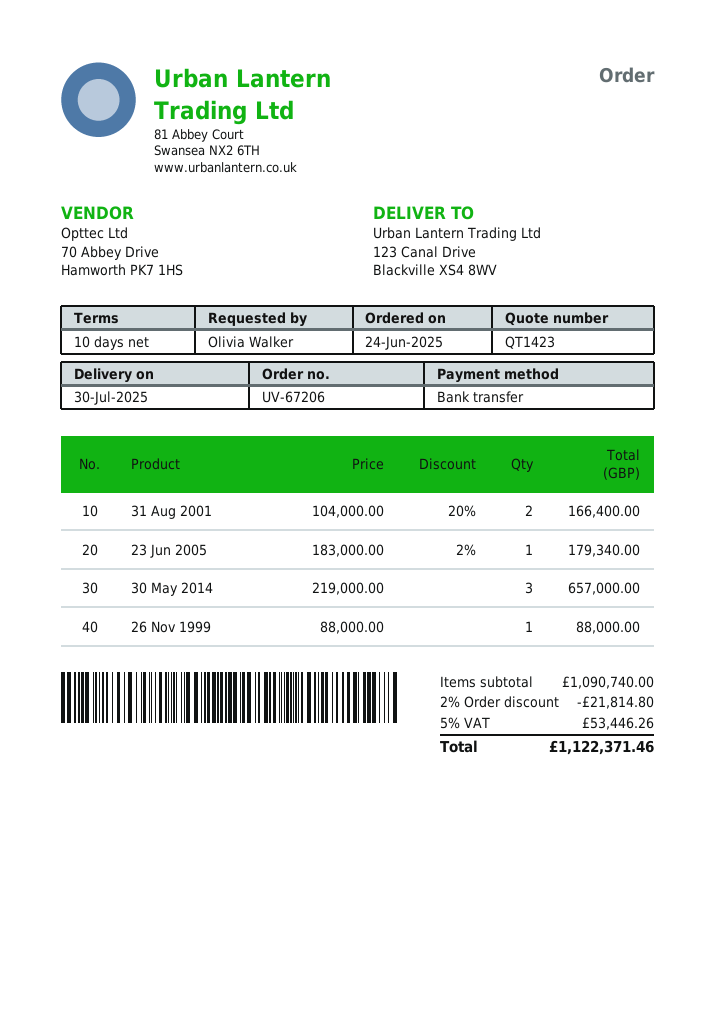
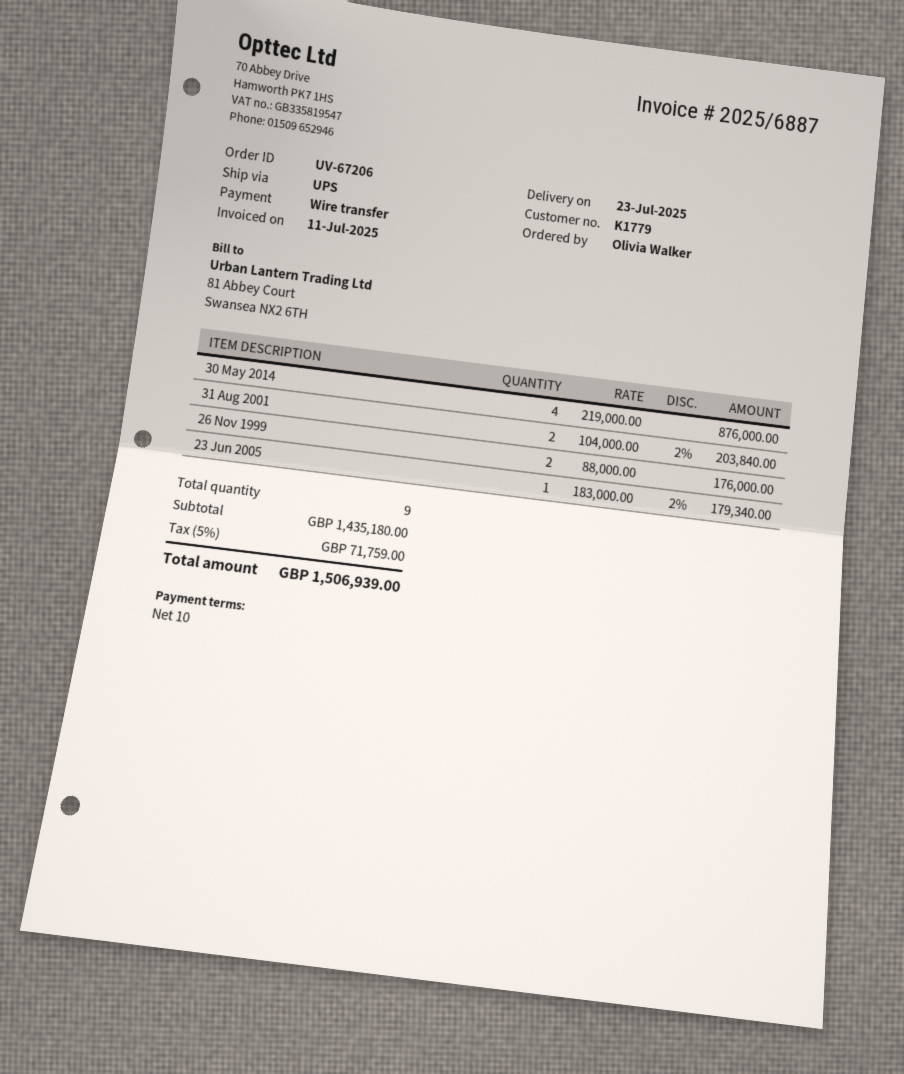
delivery date: 2025-07-30 -> 2025-07-23
31 Aug 2001: 2 x 104000.00 - 20% = 166400.00 -> 2 x 104000.00 - 2% = 203840.00
30 May 2014: 3 x 219000.00 = 657000.00 -> 4 x 219000.00 = 876000.00
26 Nov 1999: 1 x 88000.00 = 88000.00 -> 2 x 88000.00 = 176000.00
subtotal: 1090740.00 -> 1435180.00
discount: 2% = 21814.80 -> none
tax: 5% = 53446.26 -> 5% = 71759.00
total: 1122371.46 -> 1506939.00

